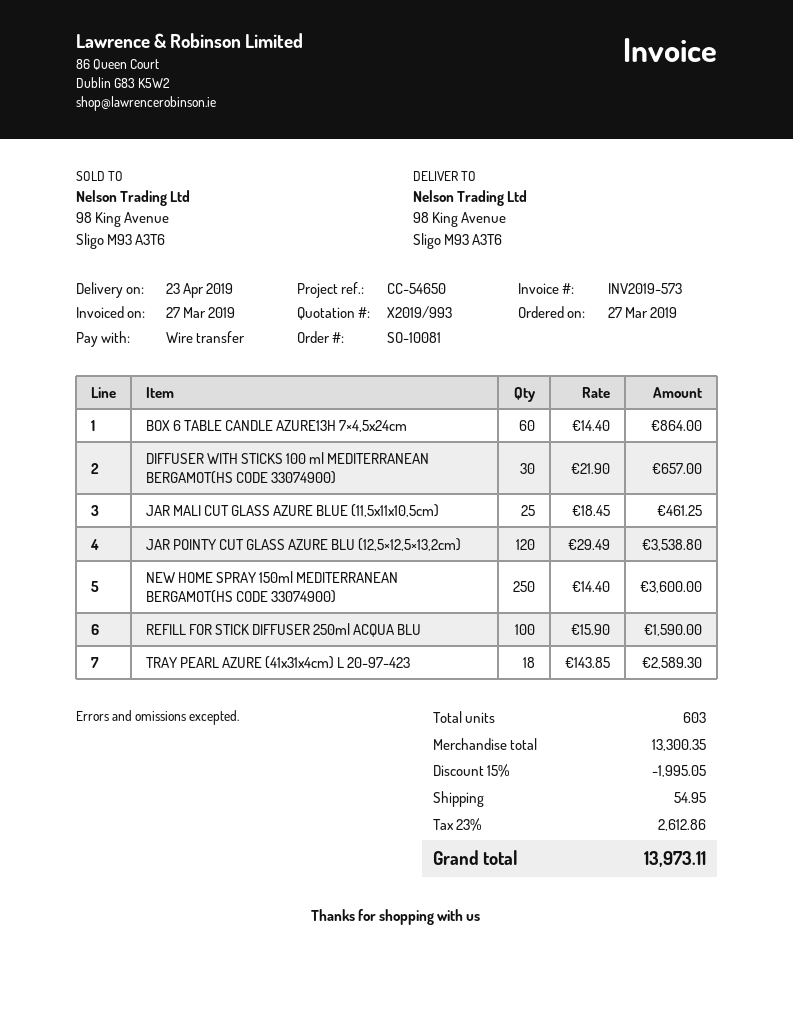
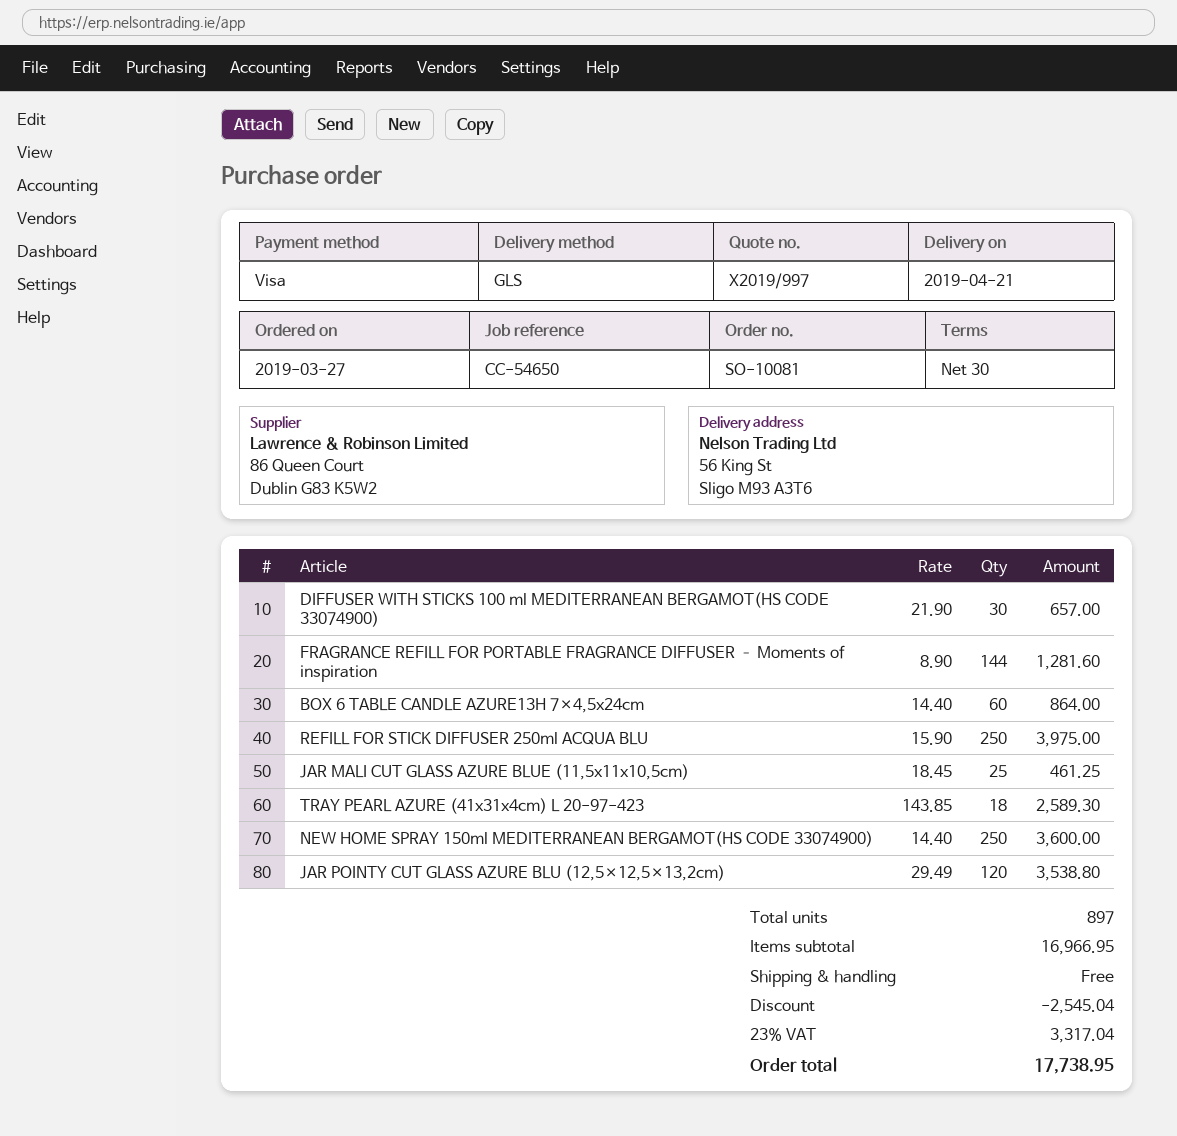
quote number: X2019/993 -> X2019/997
delivery date: 2019-04-23 -> 2019-04-21
payment method: bank transfer -> Visa
ship to: 98 King Avenue, Sligo M93 A3T6 -> 56 King St, Sligo M93 A3T6
REFILL FOR STICK DIFFUSER 250ml ACQUA BLU: 100 x 15.90 = 1590.00 -> 250 x 15.90 = 3975.00
FRAGRANCE REFILL FOR PORTABLE FRAGRANCE DIFFUSER – Moments of inspiration: none -> 144 x 8.90 = 1281.60
total quantity: 603 -> 897
subtotal: 13300.35 -> 16966.95
discount: 1995.05 -> 2545.04
shipping: 54.95 -> 0.00
tax: 23% = 2612.86 -> 23% = 3317.04
total: 13973.11 -> 17738.95

